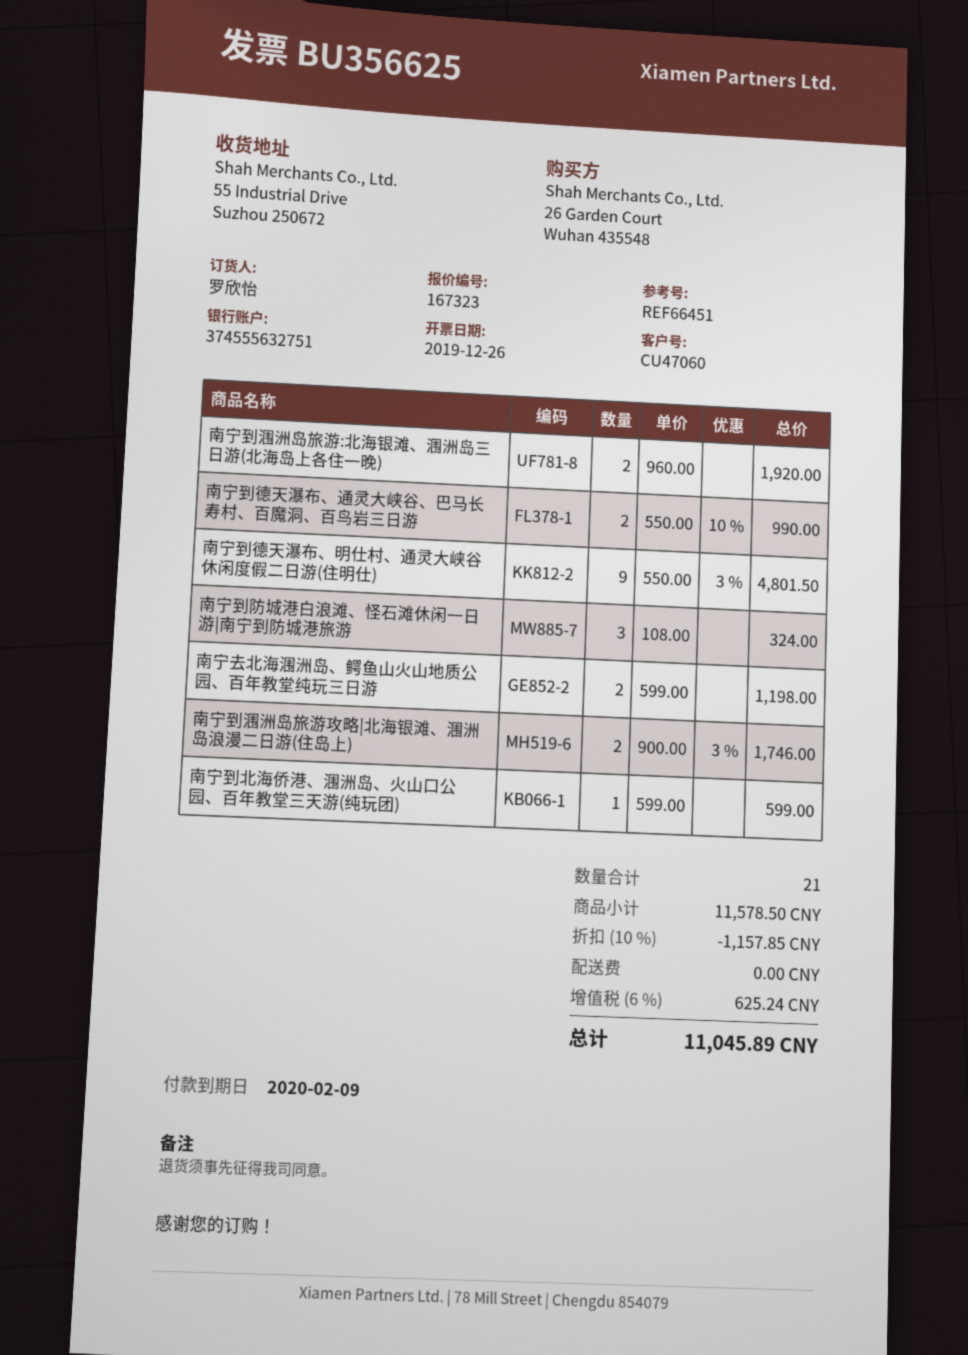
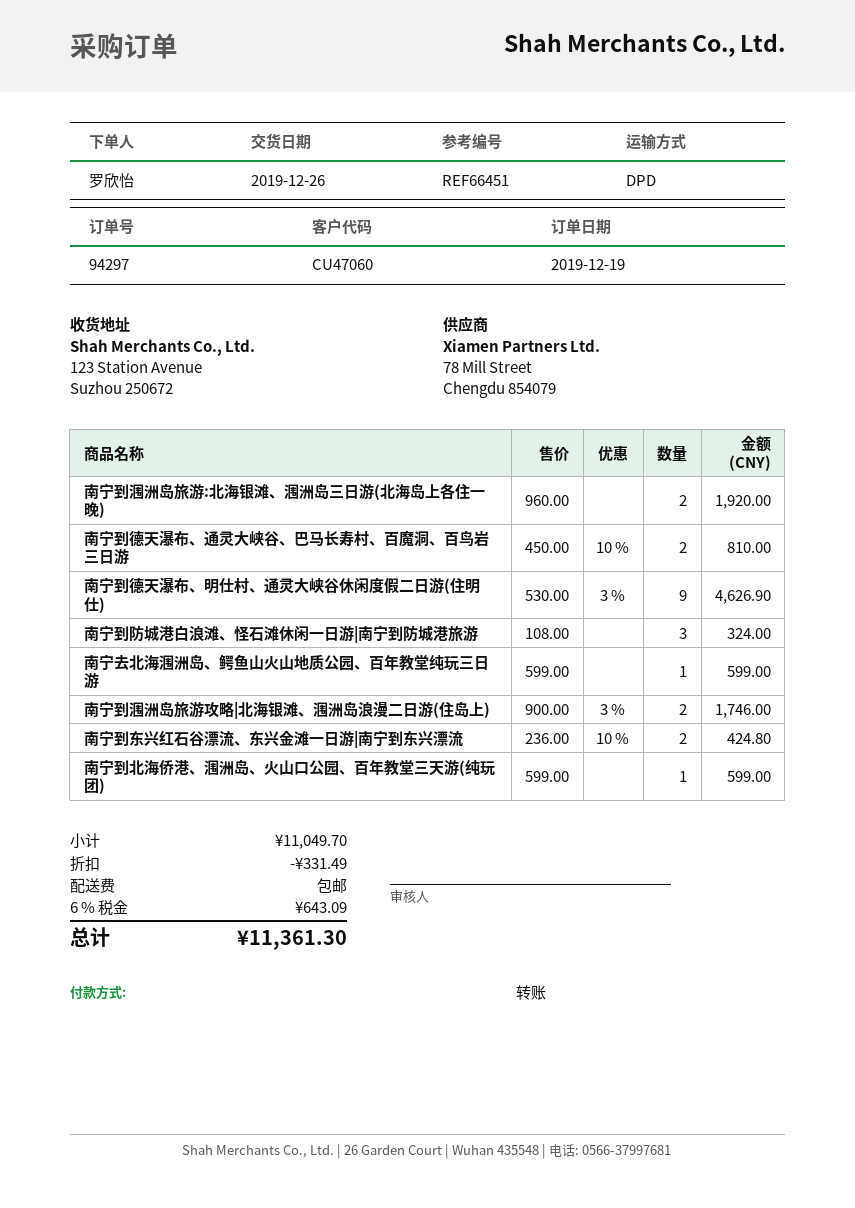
ship to: 55 Industrial Drive, Suzhou 250672 -> 123 Station Avenue, Suzhou 250672
南宁到德天瀑布、通灵大峡谷、巴马长寿村、百魔洞、百鸟岩三日游: 2 x 550.00 - 10% = 990.00 -> 2 x 450.00 - 10% = 810.00
南宁到德天瀑布、明仕村、通灵大峡谷休闲度假二日游(住明仕): 9 x 550.00 - 3% = 4801.50 -> 9 x 530.00 - 3% = 4626.90
南宁去北海涠洲岛、鳄鱼山火山地质公园、百年教堂纯玩三日游: 2 x 599.00 = 1198.00 -> 1 x 599.00 = 599.00
南宁到东兴红石谷漂流、东兴金滩一日游|南宁到东兴漂流: none -> 2 x 236.00 - 10% = 424.80
subtotal: 11578.50 -> 11049.70
discount: 1157.85 -> 331.49
tax: 6% = 625.24 -> 6% = 643.09
total: 11045.89 -> 11361.30

